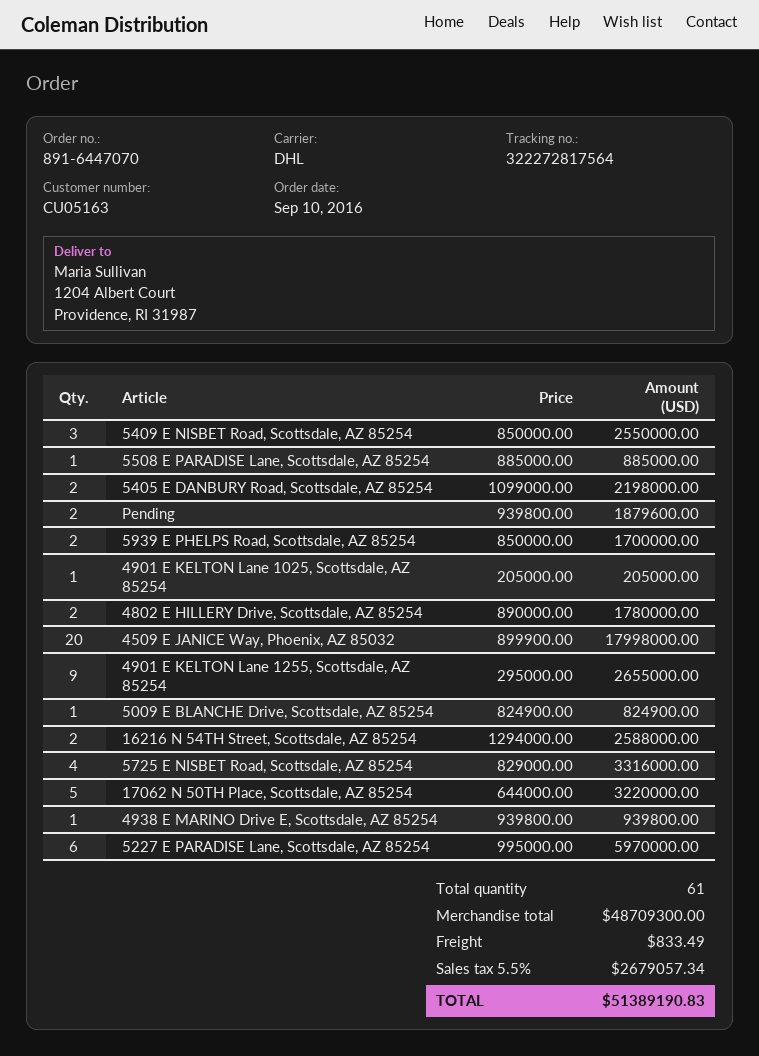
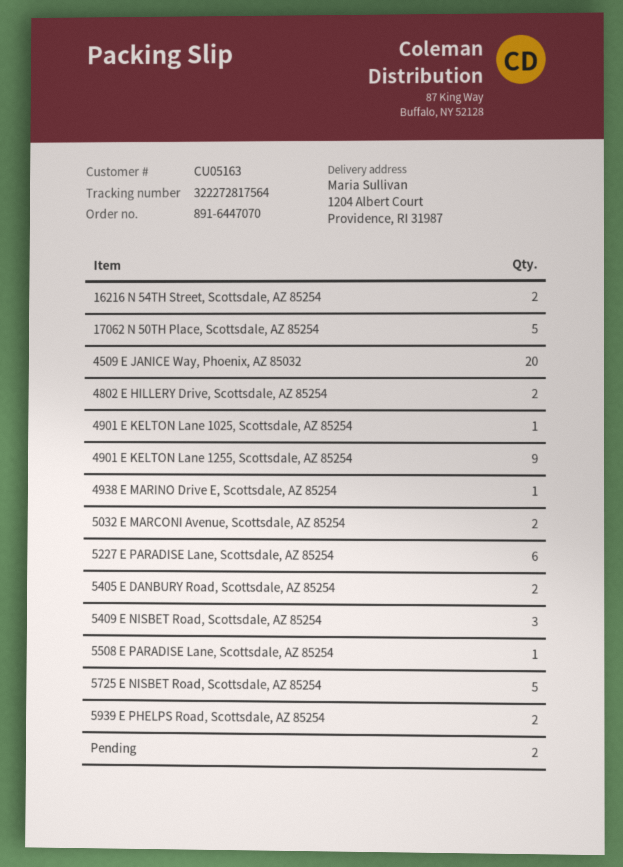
5009 E BLANCHE Drive, Scottsdale, AZ 85254: 1 -> none
5725 E NISBET Road, Scottsdale, AZ 85254: 4 -> 5
5032 E MARCONI Avenue, Scottsdale, AZ 85254: none -> 2

